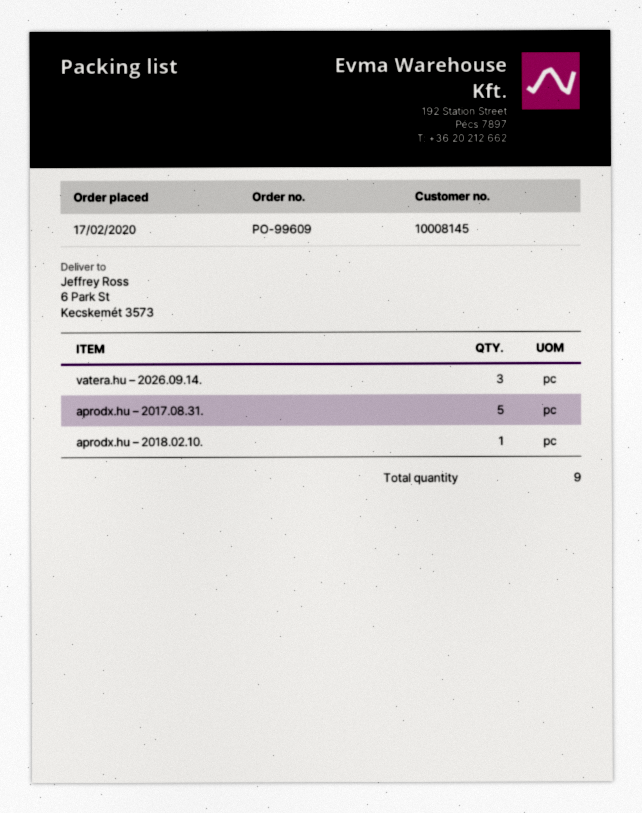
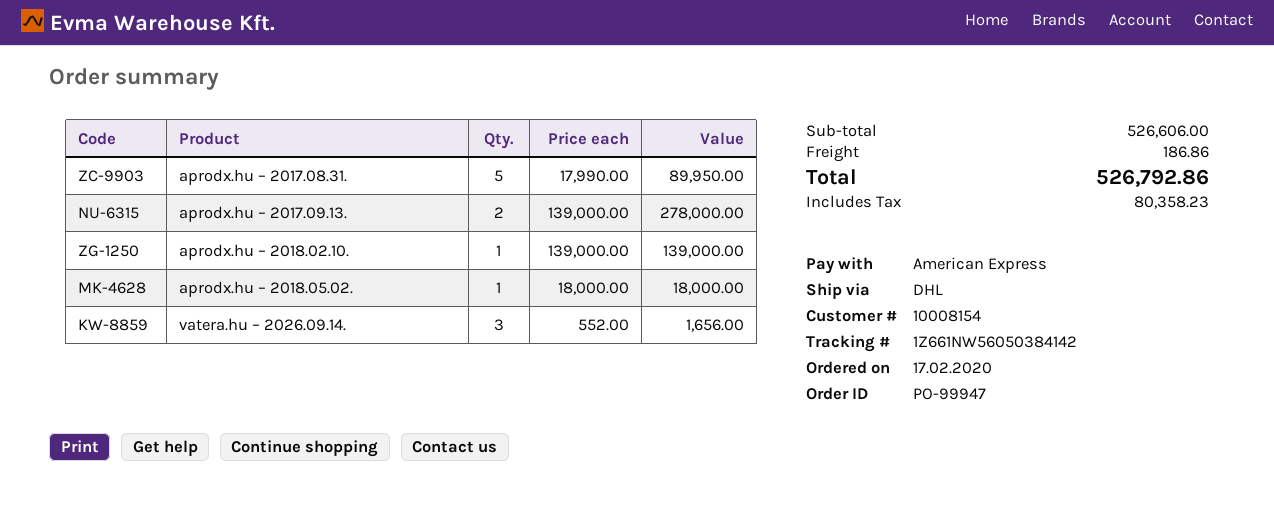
order number: PO-99609 -> PO-99947
customer number: 10008145 -> 10008154
aprodx.hu – 2017.09.13.: none -> 2
aprodx.hu – 2018.05.02.: none -> 1

